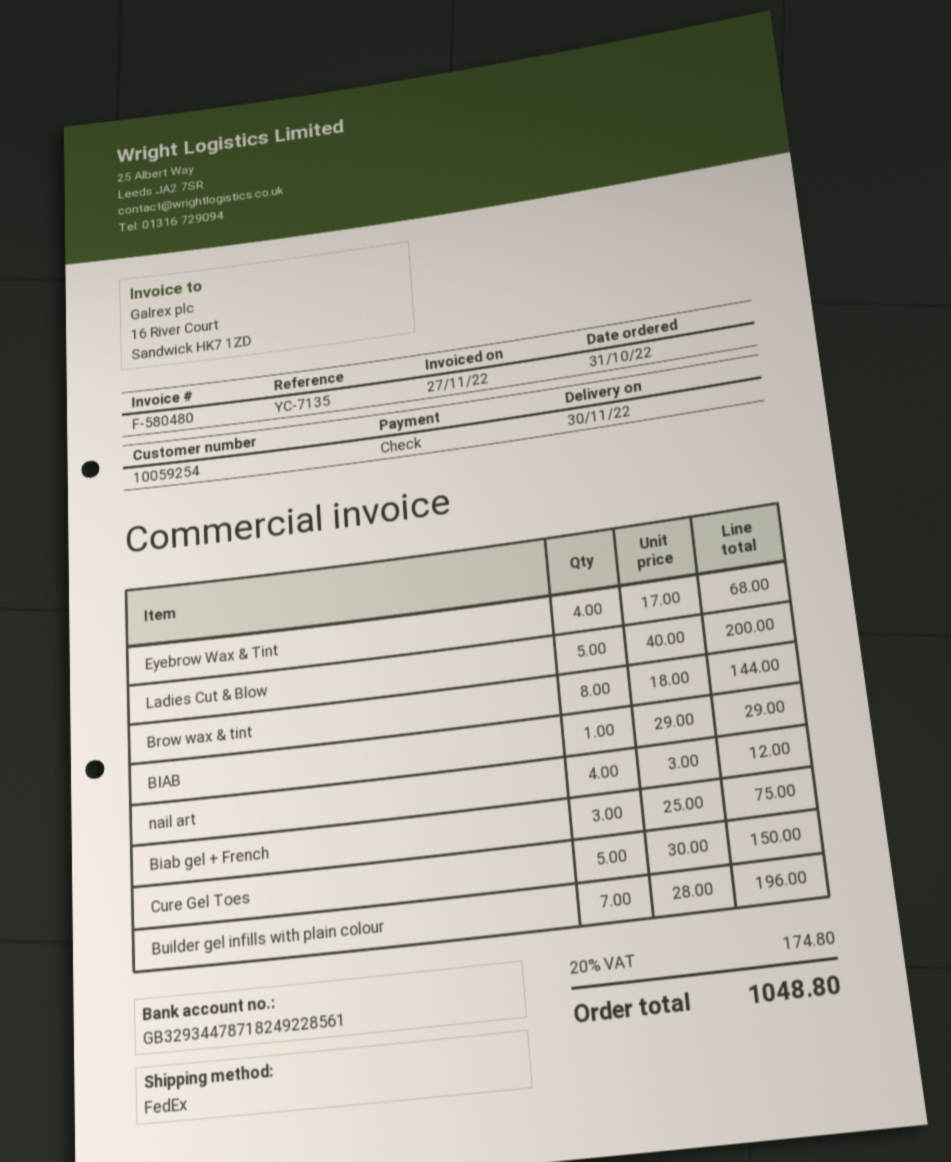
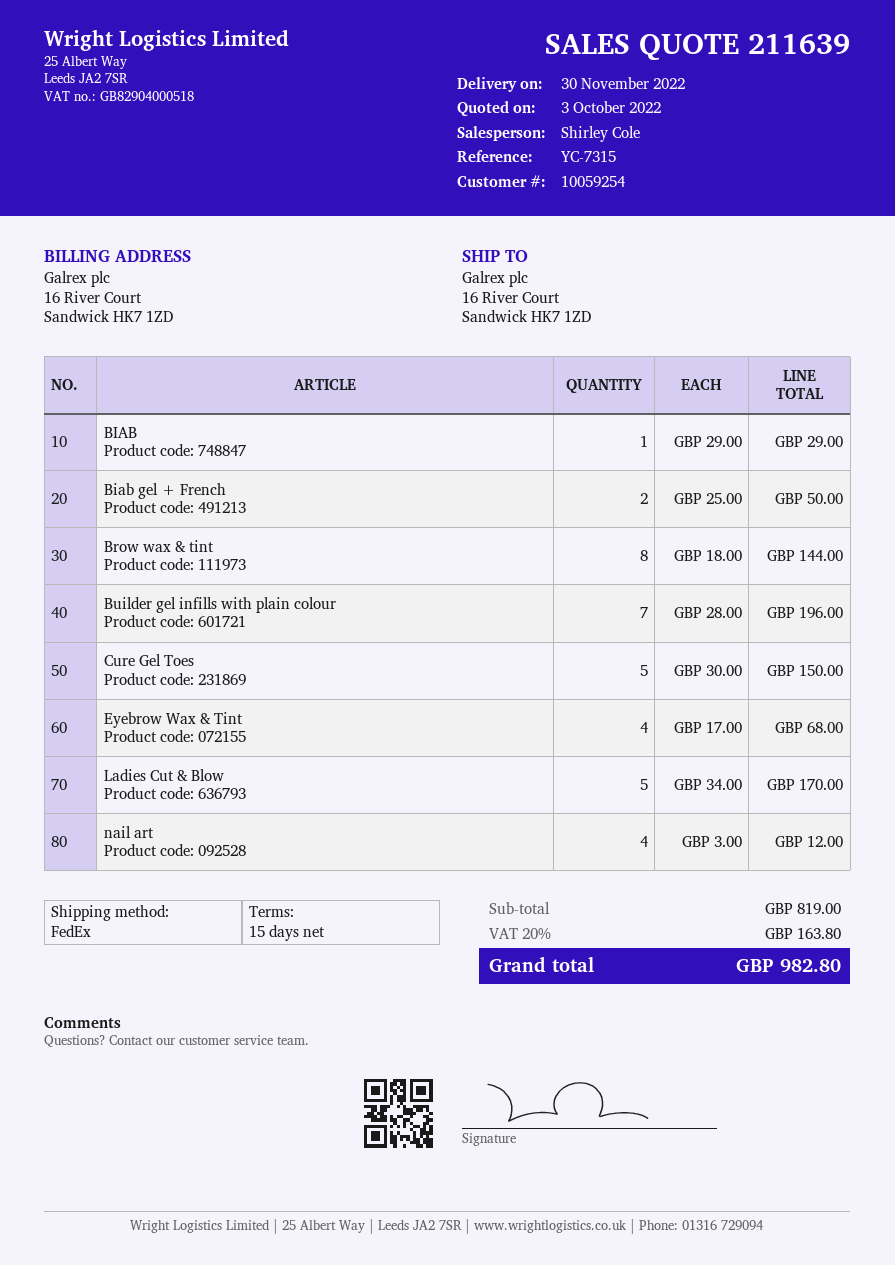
reference: YC-7135 -> YC-7315
Ladies Cut & Blow: 5 x 40.00 = 200.00 -> 5 x 34.00 = 170.00
Biab gel + French: 3 x 25.00 = 75.00 -> 2 x 25.00 = 50.00
tax: 20% = 174.80 -> 20% = 163.80
total: 1048.80 -> 982.80

